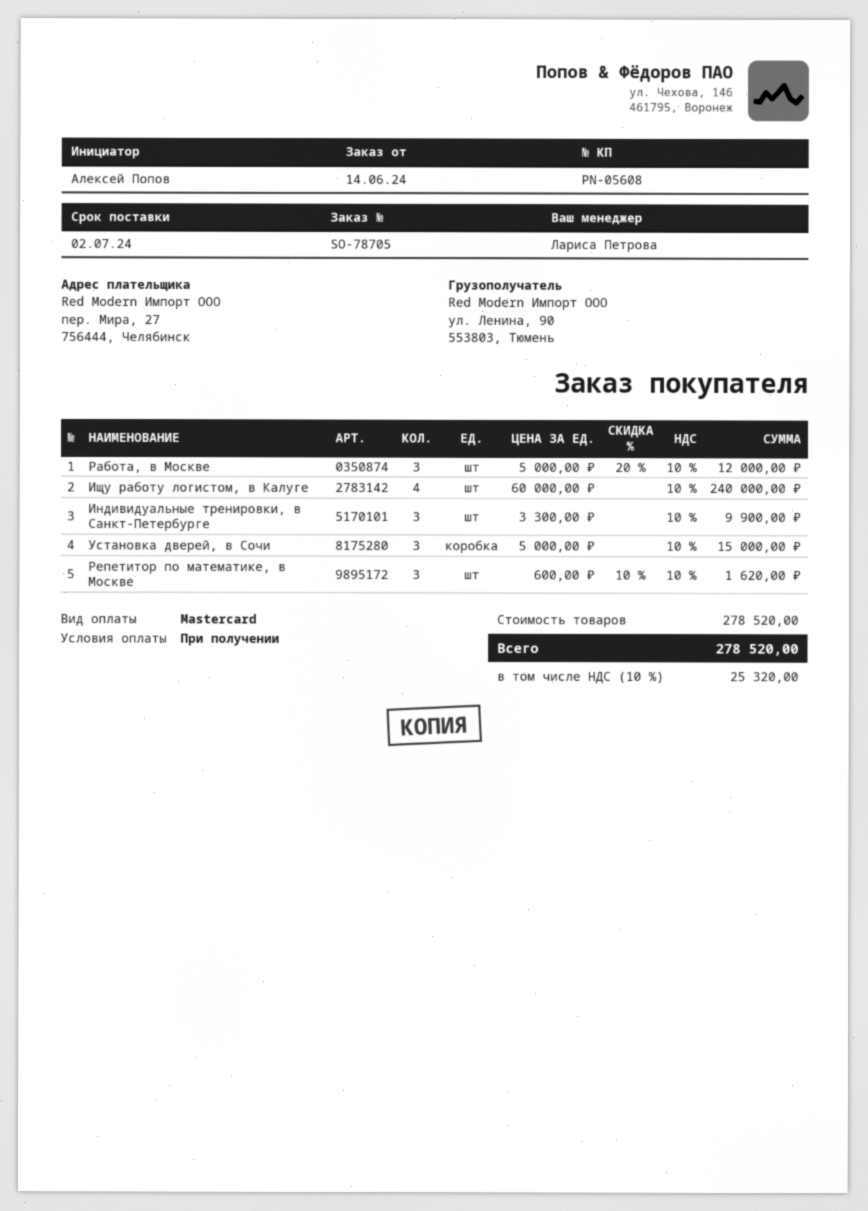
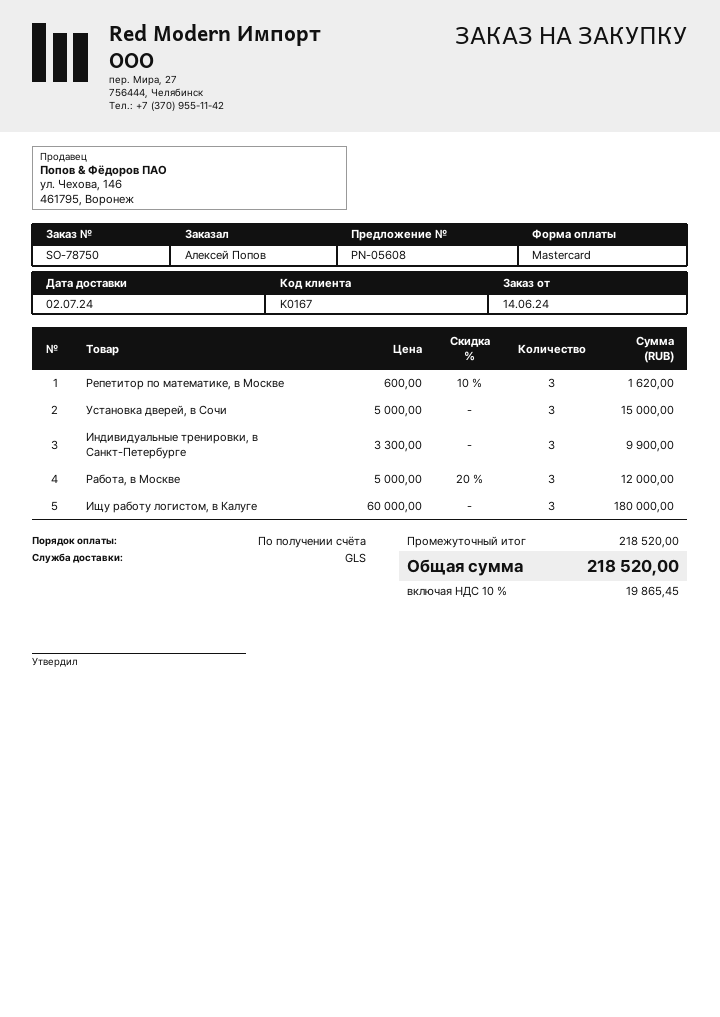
order number: SO-78705 -> SO-78750
Ищу работу логистом, в Калуге: 4 x 60000.00 = 240000.00 -> 3 x 60000.00 = 180000.00
subtotal: 278520.00 -> 218520.00
tax: 10% = 25320.00 -> 10% = 19865.45
total: 278520.00 -> 218520.00

